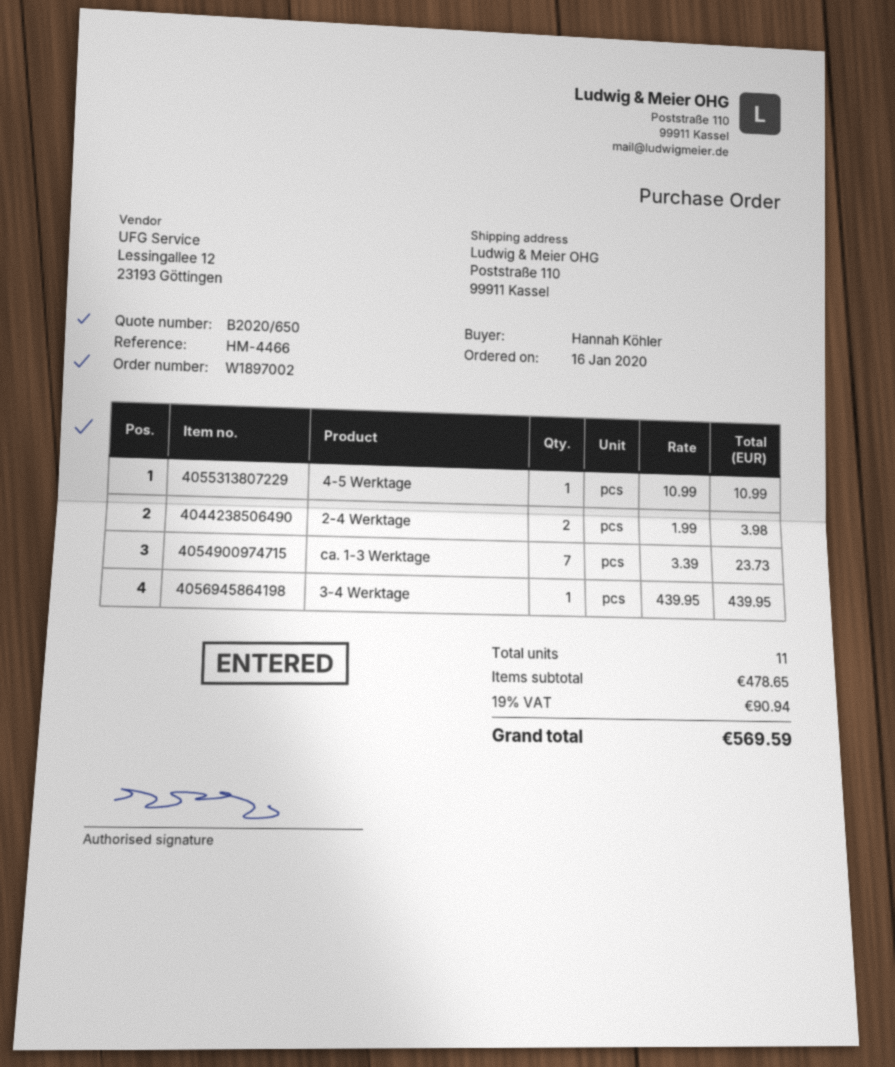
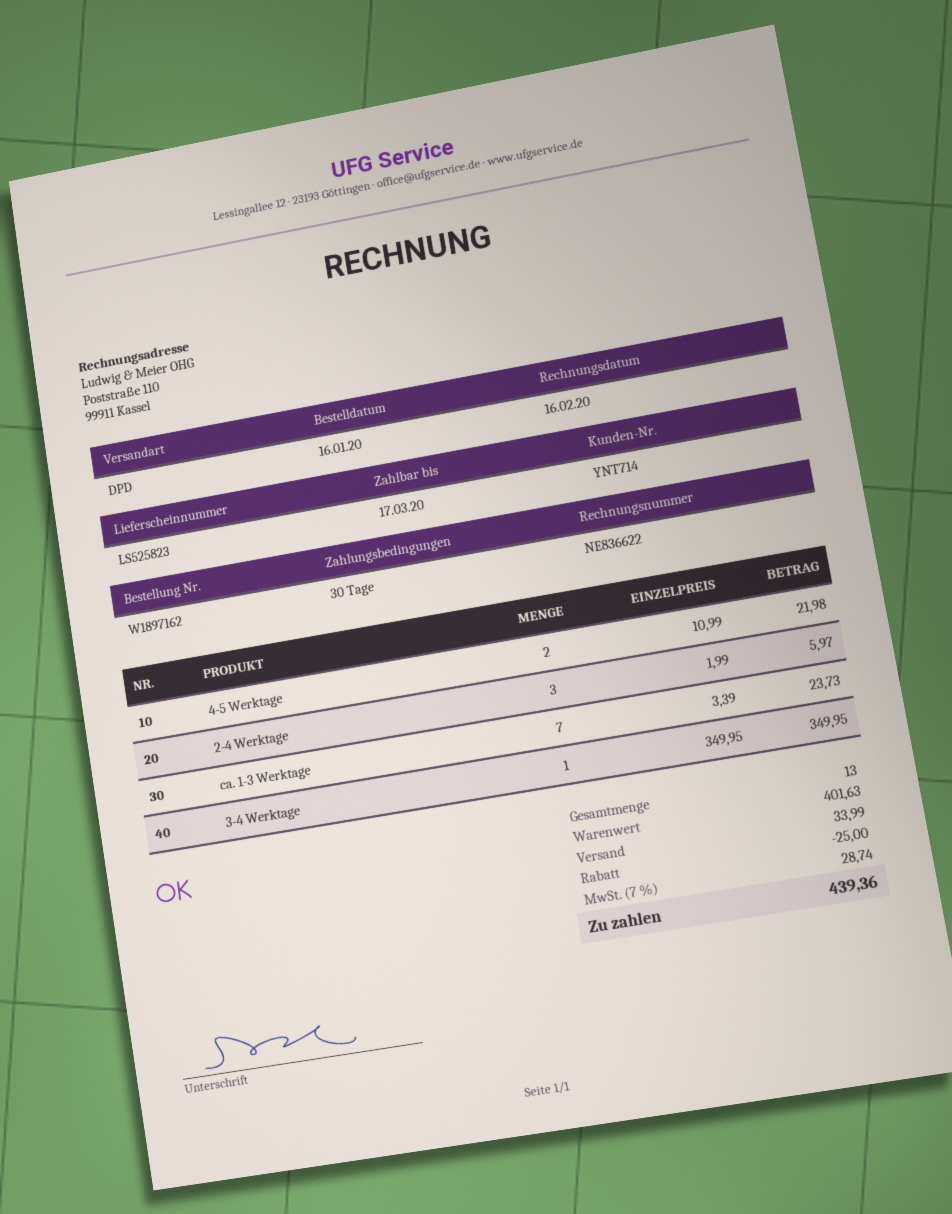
order number: W1897002 -> W1897162
4-5 Werktage: 1 x 10.99 = 10.99 -> 2 x 10.99 = 21.98
2-4 Werktage: 2 x 1.99 = 3.98 -> 3 x 1.99 = 5.97
3-4 Werktage: 1 x 439.95 = 439.95 -> 1 x 349.95 = 349.95
total quantity: 11 -> 13
subtotal: 478.65 -> 401.63
discount: none -> 25.00
shipping: none -> 33.99
tax: 19% = 90.94 -> 7% = 28.74
total: 569.59 -> 439.36

